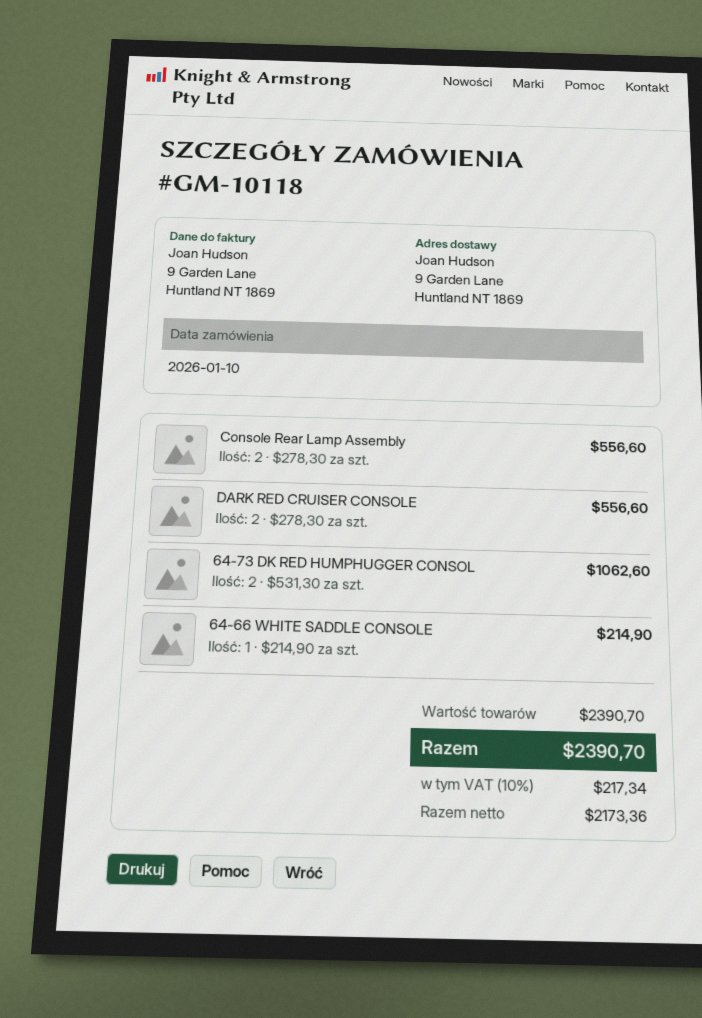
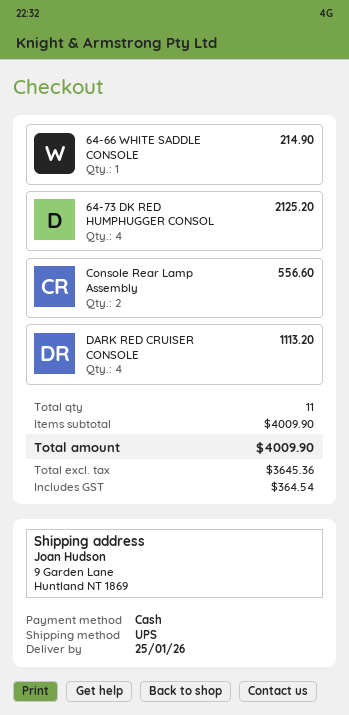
DARK RED CRUISER CONSOLE: 2 for 556.60 -> 4 for 1113.20
64-73 DK RED HUMPHUGGER CONSOL: 2 for 1062.60 -> 4 for 2125.20
subtotal: 2390.70 -> 4009.90
net: 2173.36 -> 3645.36
tax: 217.34 -> 364.54
total: 2390.70 -> 4009.90

